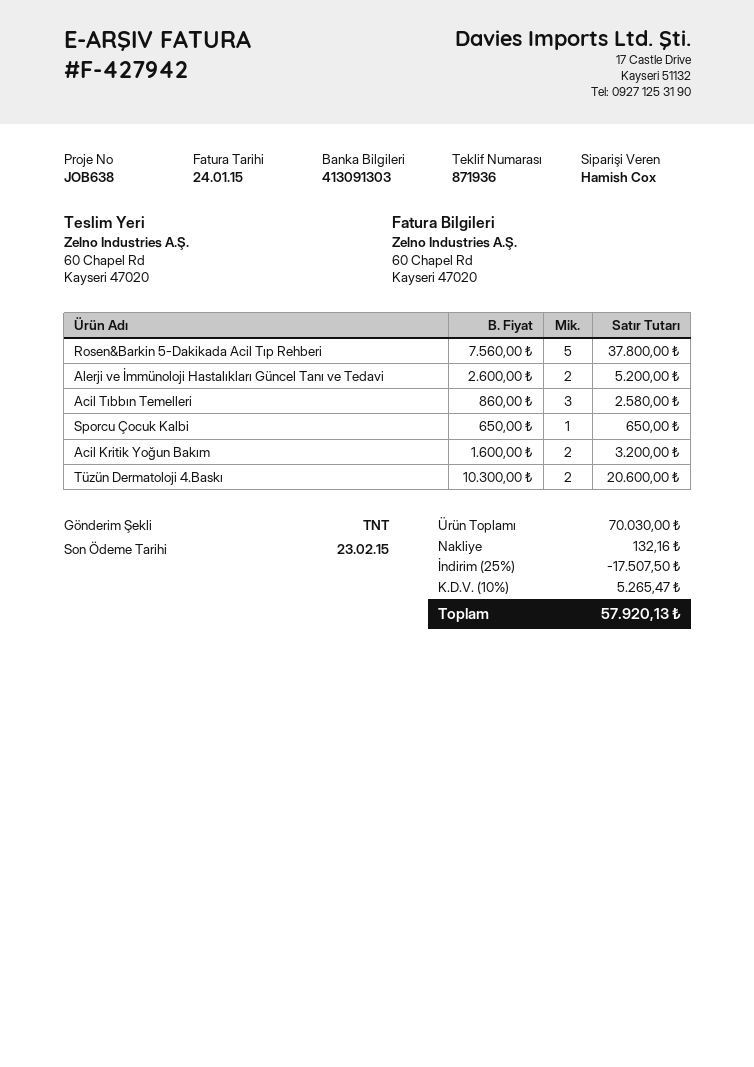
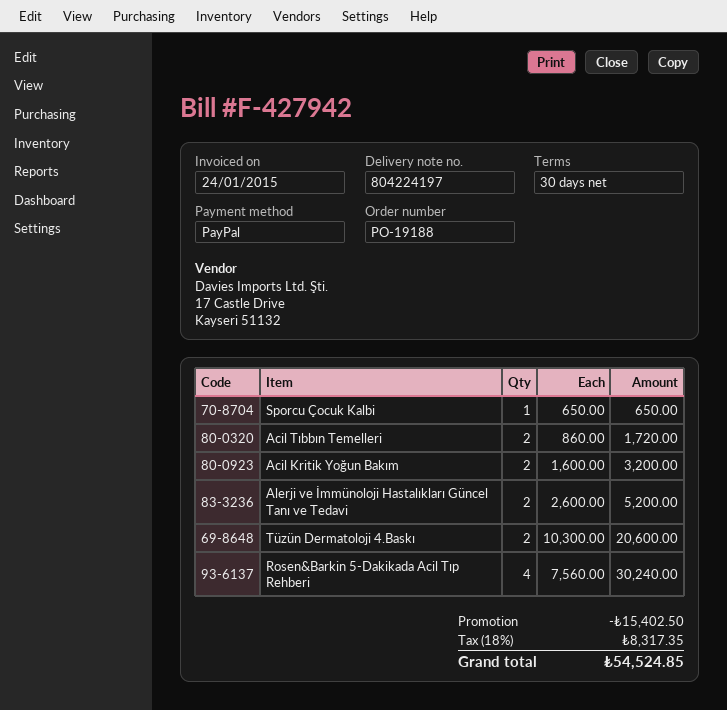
Rosen&Barkin 5-Dakikada Acil Tıp Rehberi: 5 x 7560.00 = 37800.00 -> 4 x 7560.00 = 30240.00
Acil Tıbbın Temelleri: 3 x 860.00 = 2580.00 -> 2 x 860.00 = 1720.00
discount: 17507.50 -> 15402.50
shipping: 132.16 -> none
tax: 10% = 5265.47 -> 18% = 8317.35
total: 57920.13 -> 54524.85

